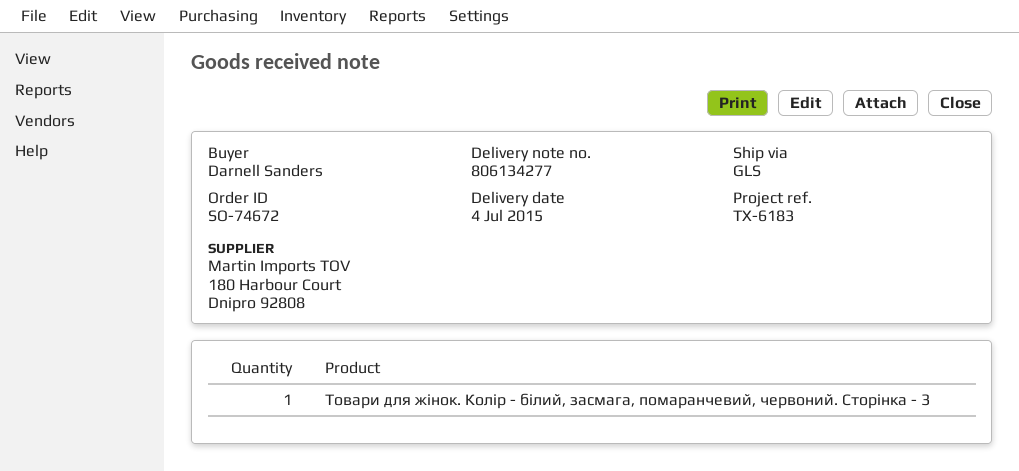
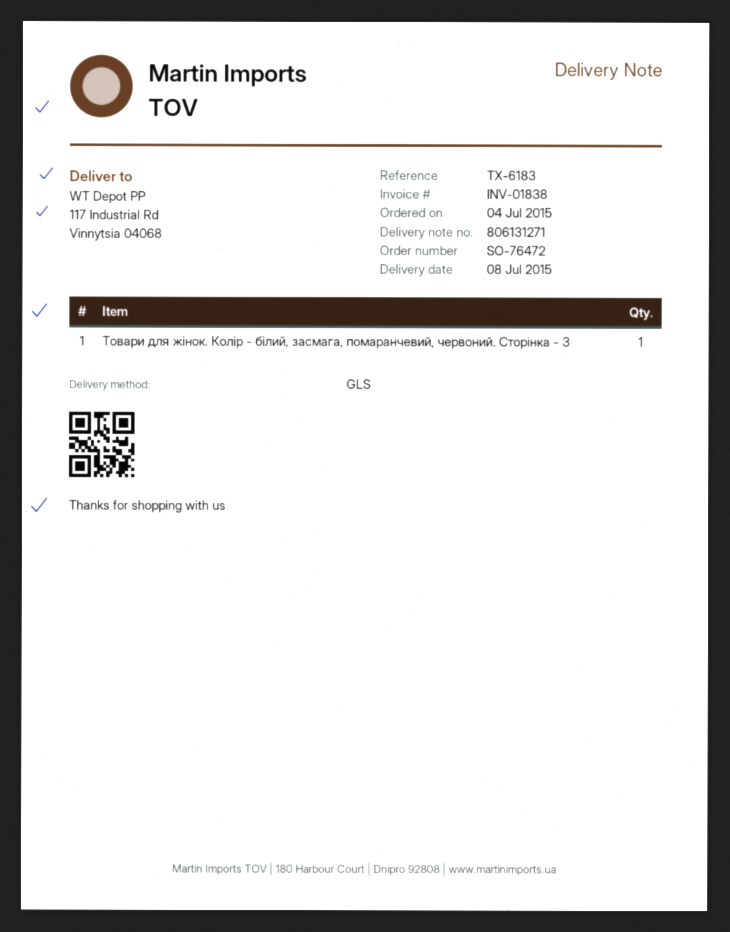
order number: SO-74672 -> SO-76472
delivery note number: 806134277 -> 806131271
delivery date: 2015-07-04 -> 2015-07-08

